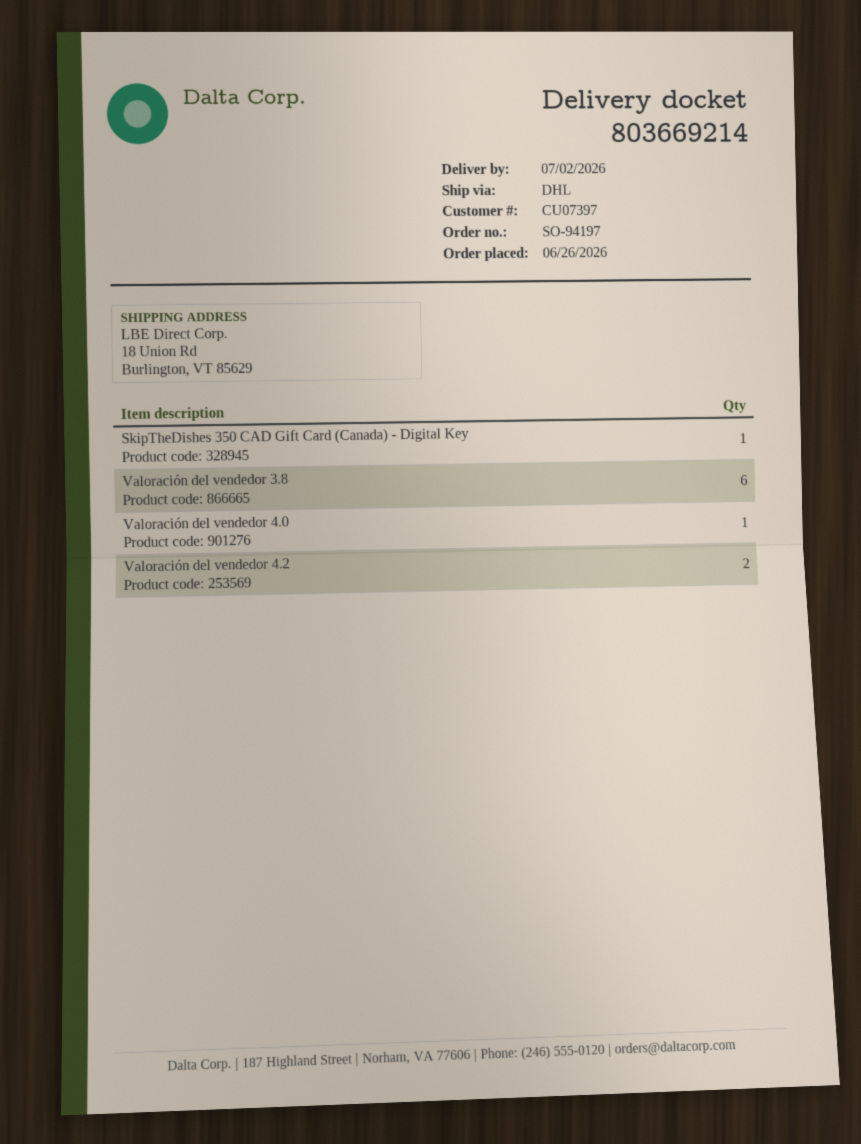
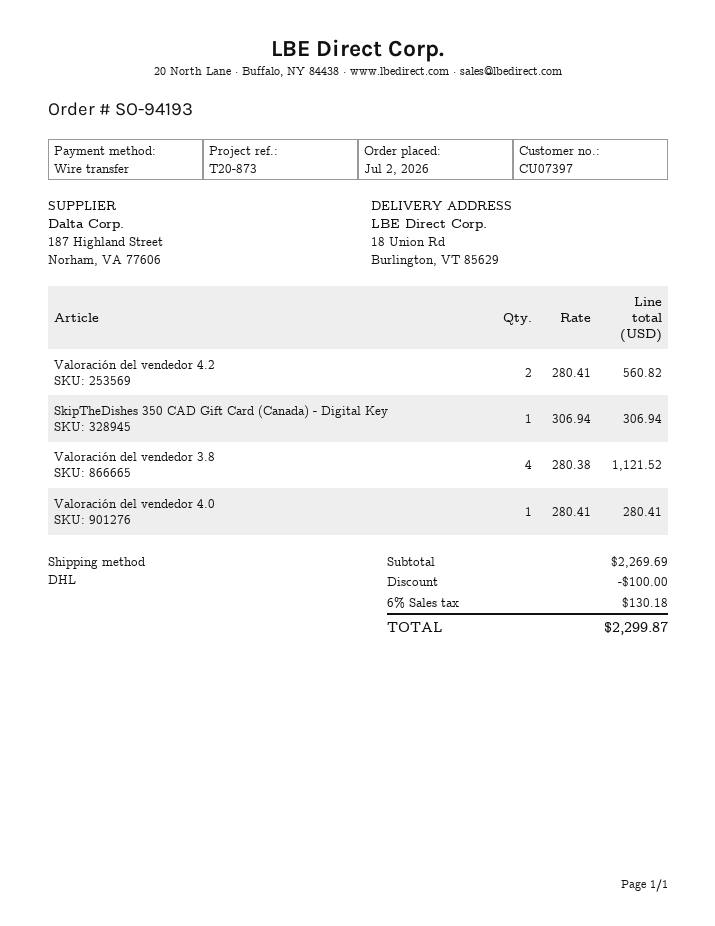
order number: SO-94197 -> SO-94193
order date: 2026-06-26 -> 2026-07-02
Valoración del vendedor 3.8: 6 -> 4

